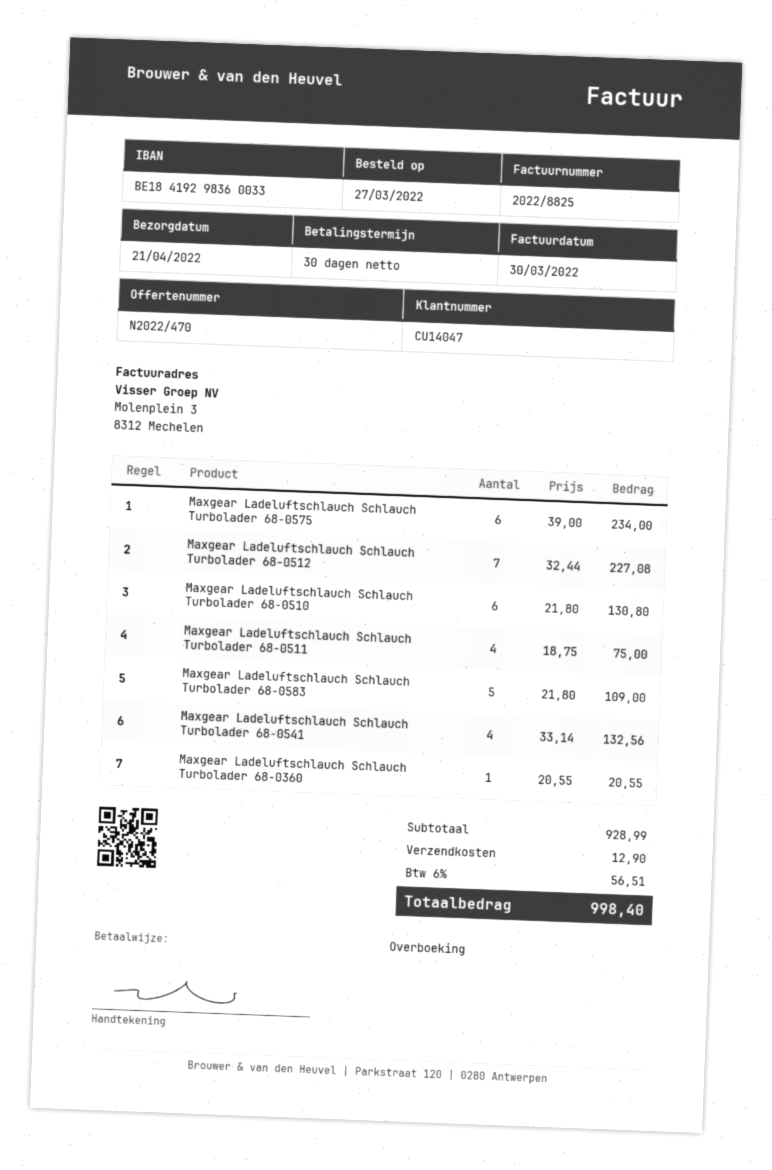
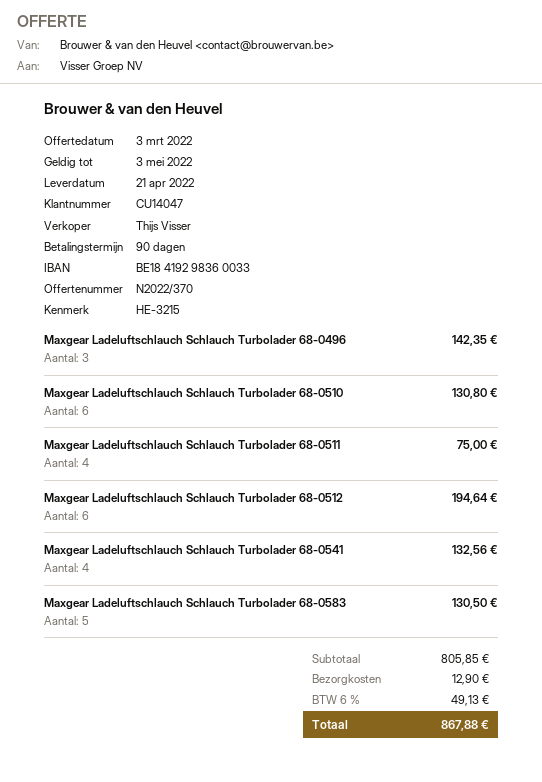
quote number: N2022/470 -> N2022/370
payment terms: 30 days -> 90 days
Maxgear Ladeluftschlauch Schlauch Turbolader 68-0575: 6 for 234.00 -> none
Maxgear Ladeluftschlauch Schlauch Turbolader 68-0512: 7 for 227.08 -> 6 for 194.64
Maxgear Ladeluftschlauch Schlauch Turbolader 68-0583: 5 for 109.00 -> 5 for 130.50
Maxgear Ladeluftschlauch Schlauch Turbolader 68-0360: 1 for 20.55 -> none
Maxgear Ladeluftschlauch Schlauch Turbolader 68-0496: none -> 3 for 142.35
subtotal: 928.99 -> 805.85
tax: 6% = 56.51 -> 6% = 49.13
total: 998.40 -> 867.88

